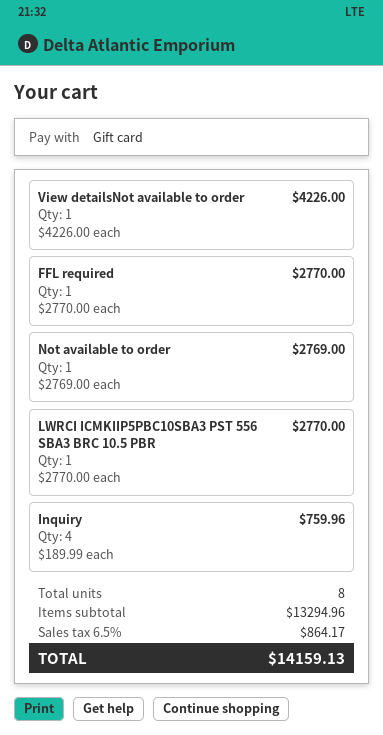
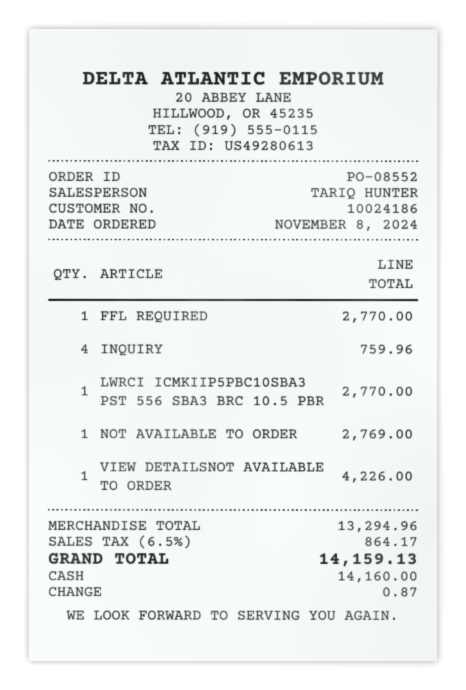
payment method: gift card -> cash

